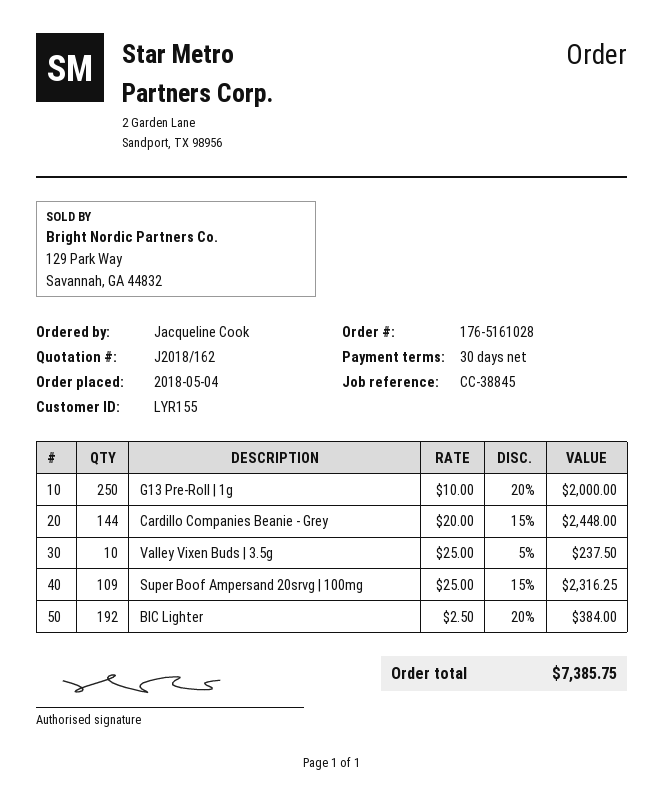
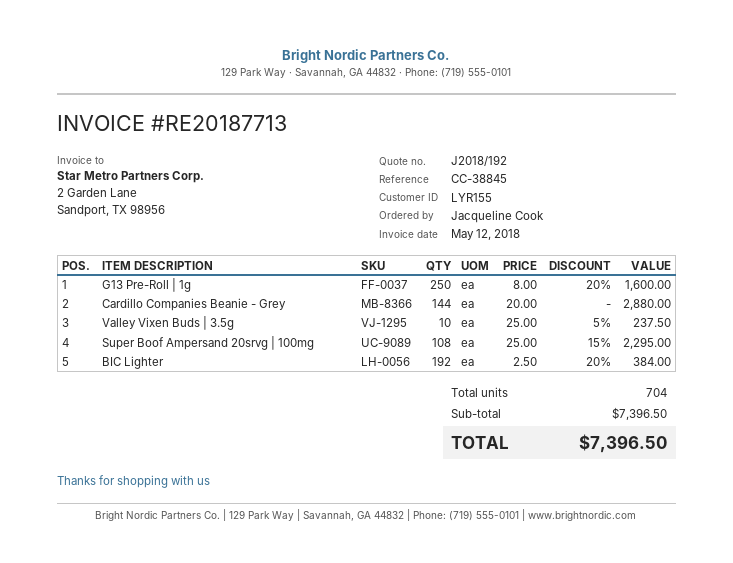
quote number: J2018/162 -> J2018/192
G13 Pre-Roll | 1g: 250 x 10.00 - 20% = 2000.00 -> 250 x 8.00 - 20% = 1600.00
Cardillo Companies Beanie - Grey: 144 x 20.00 - 15% = 2448.00 -> 144 x 20.00 = 2880.00
Super Boof Ampersand 20srvg | 100mg: 109 x 25.00 - 15% = 2316.25 -> 108 x 25.00 - 15% = 2295.00
total: 7385.75 -> 7396.50

